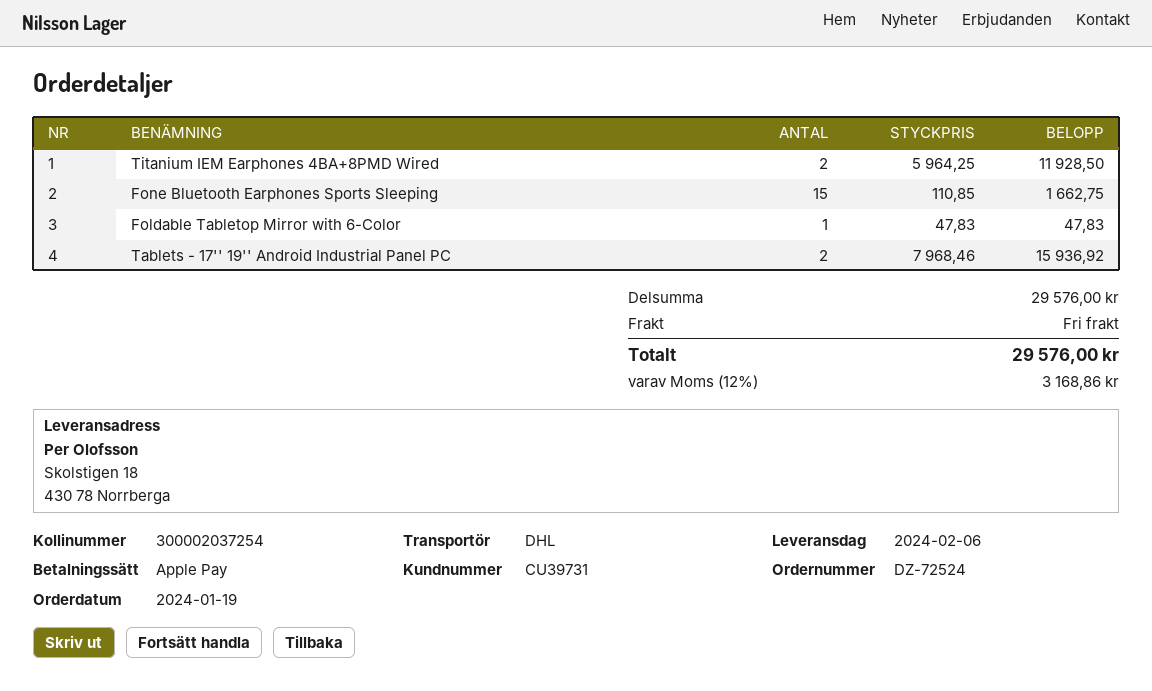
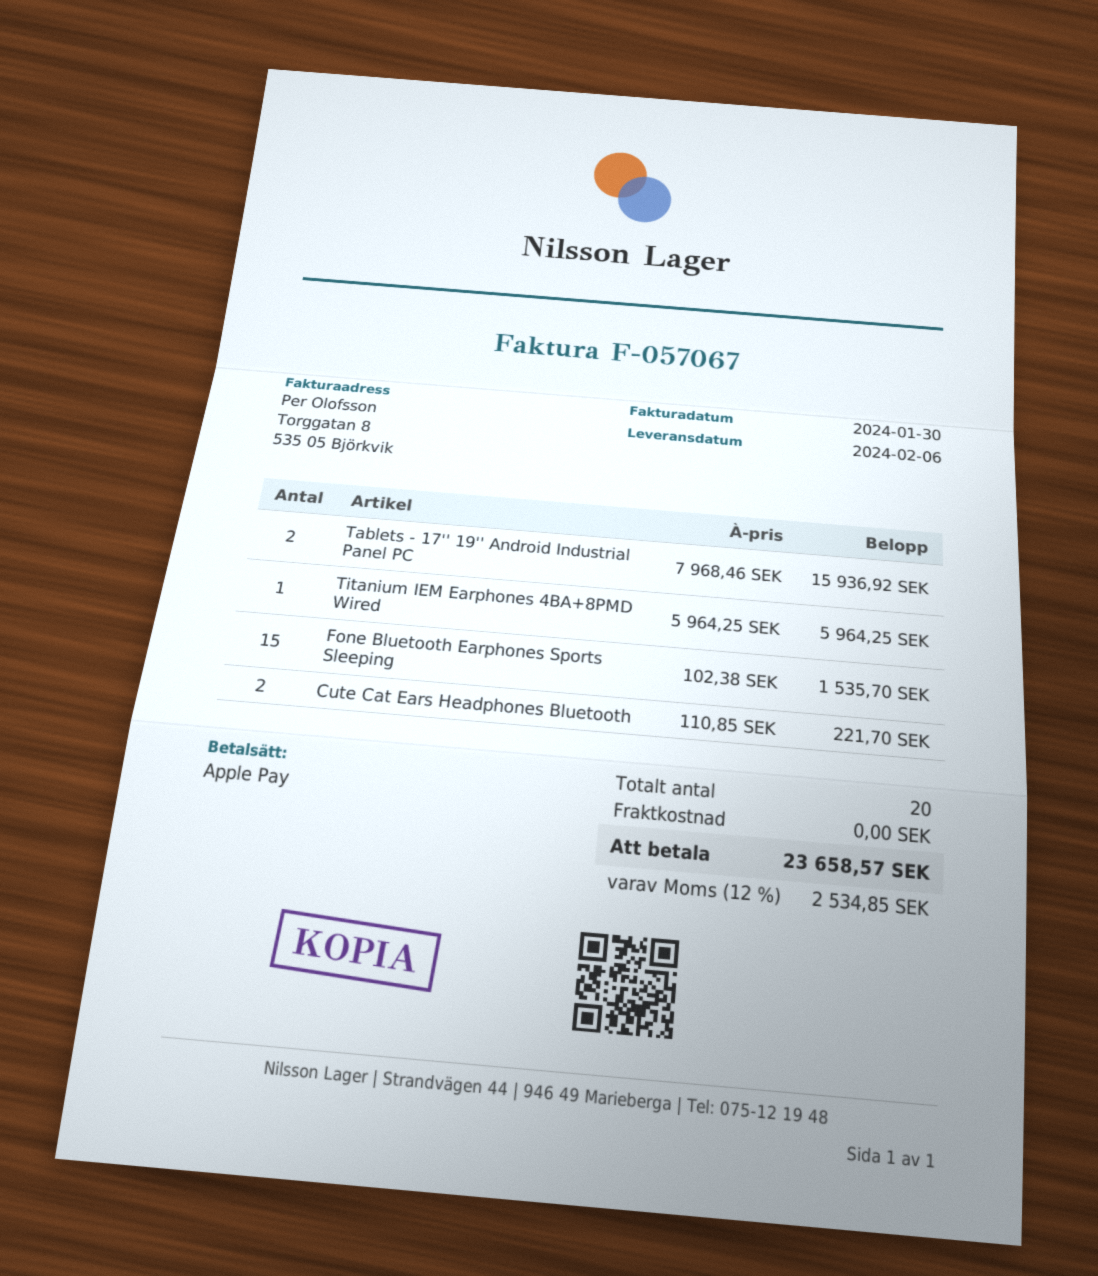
Titanium IEM Earphones 4BA+8PMD Wired: 2 x 5964.25 = 11928.50 -> 1 x 5964.25 = 5964.25
Fone Bluetooth Earphones Sports Sleeping: 15 x 110.85 = 1662.75 -> 15 x 102.38 = 1535.70
Foldable Tabletop Mirror with 6-Color: 1 x 47.83 = 47.83 -> none
Cute Cat Ears Headphones Bluetooth: none -> 2 x 110.85 = 221.70
tax: 12% = 3168.86 -> 12% = 2534.85
total: 29576.00 -> 23658.57

